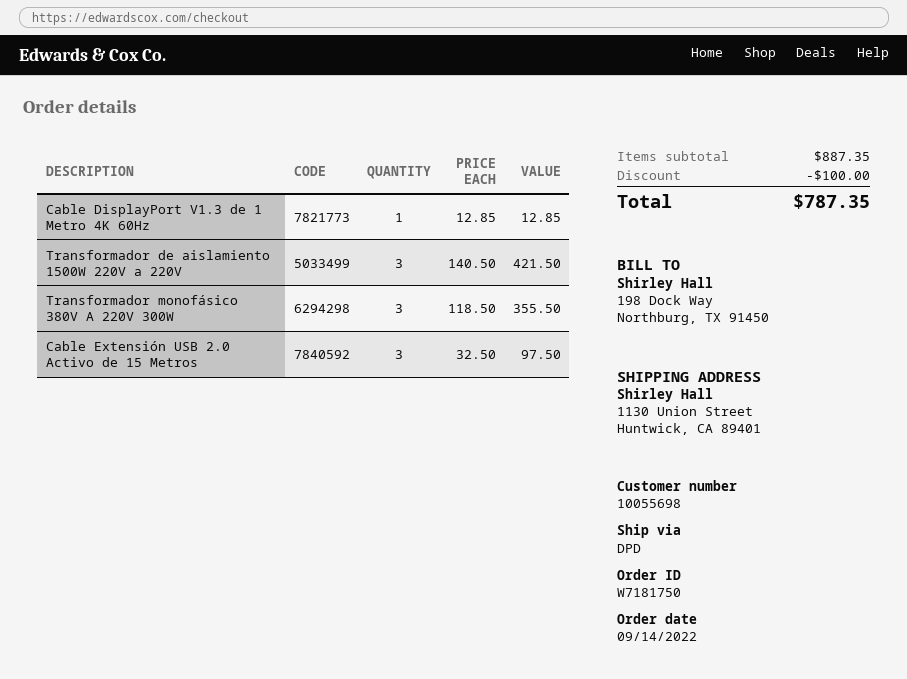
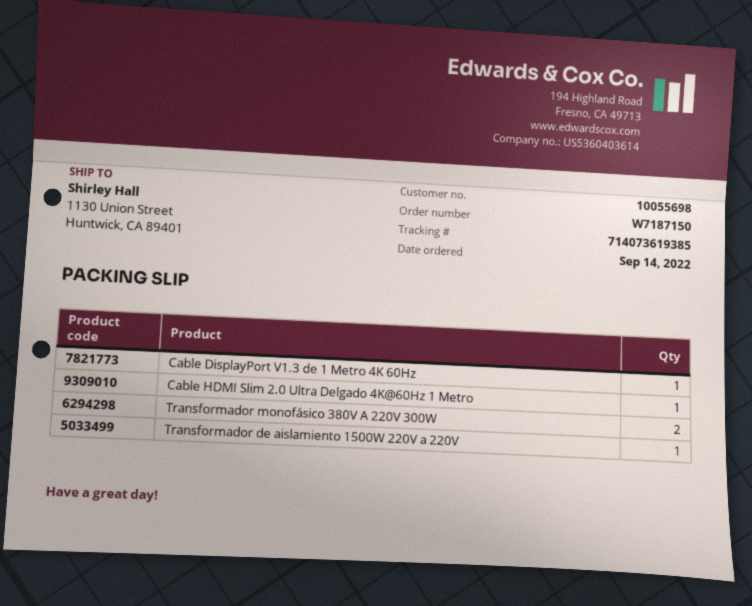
order number: W7181750 -> W7187150
Transformador de aislamiento 1500W 220V a 220V: 3 -> 1
Transformador monofásico 380V A 220V 300W: 3 -> 2
Cable Extensión USB 2.0 Activo de 15 Metros: 3 -> none
Cable HDMI Slim 2.0 Ultra Delgado 4K@60Hz 1 Metro: none -> 1

